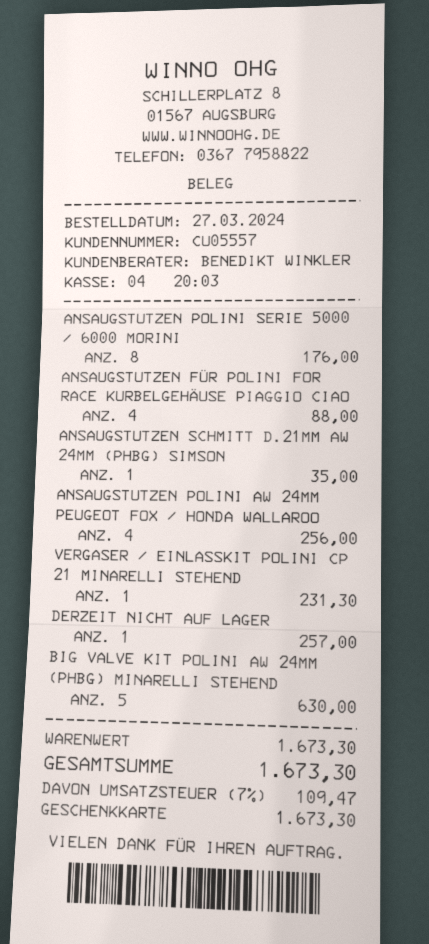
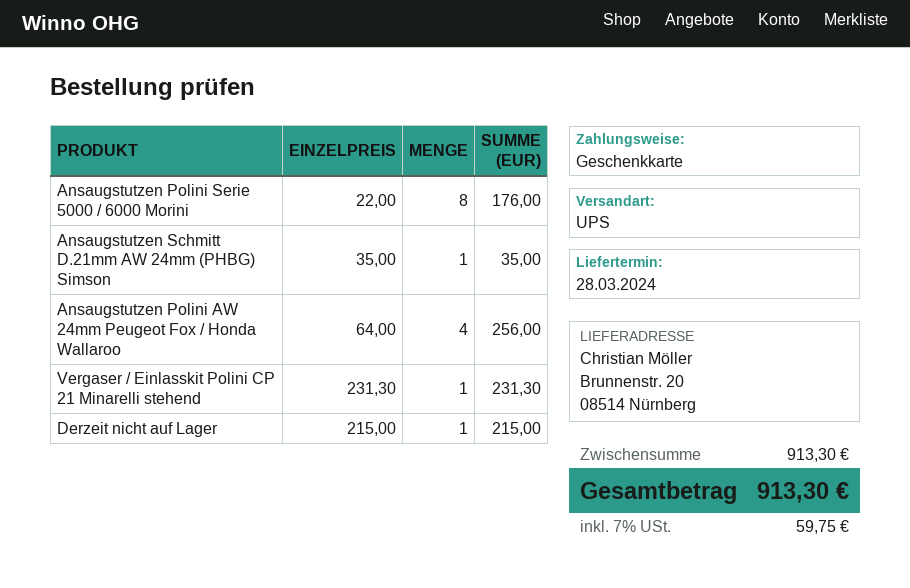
ANSAUGSTUTZEN FÜR POLINI FOR RACE KURBELGEHÄUSE PIAGGIO CIAO: 4 for 88.00 -> none
DERZEIT NICHT AUF LAGER: 1 for 257.00 -> 1 for 215.00
BIG VALVE KIT POLINI AW 24MM (PHBG) MINARELLI STEHEND: 5 for 630.00 -> none
subtotal: 1673.30 -> 913.30
tax: 7% = 109.47 -> 7% = 59.75
total: 1673.30 -> 913.30

